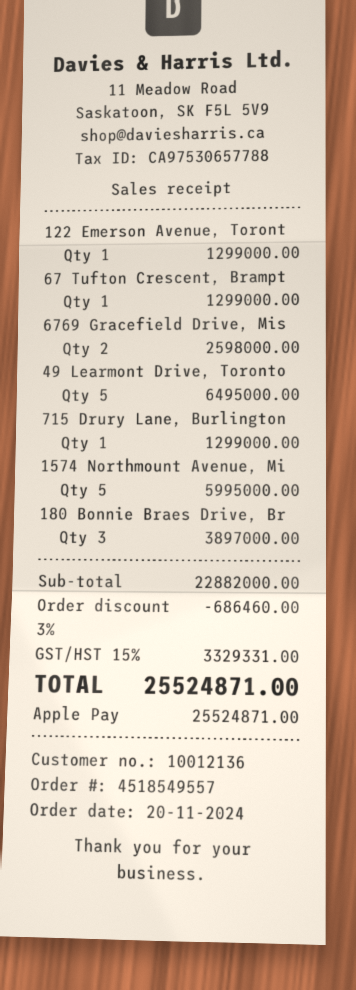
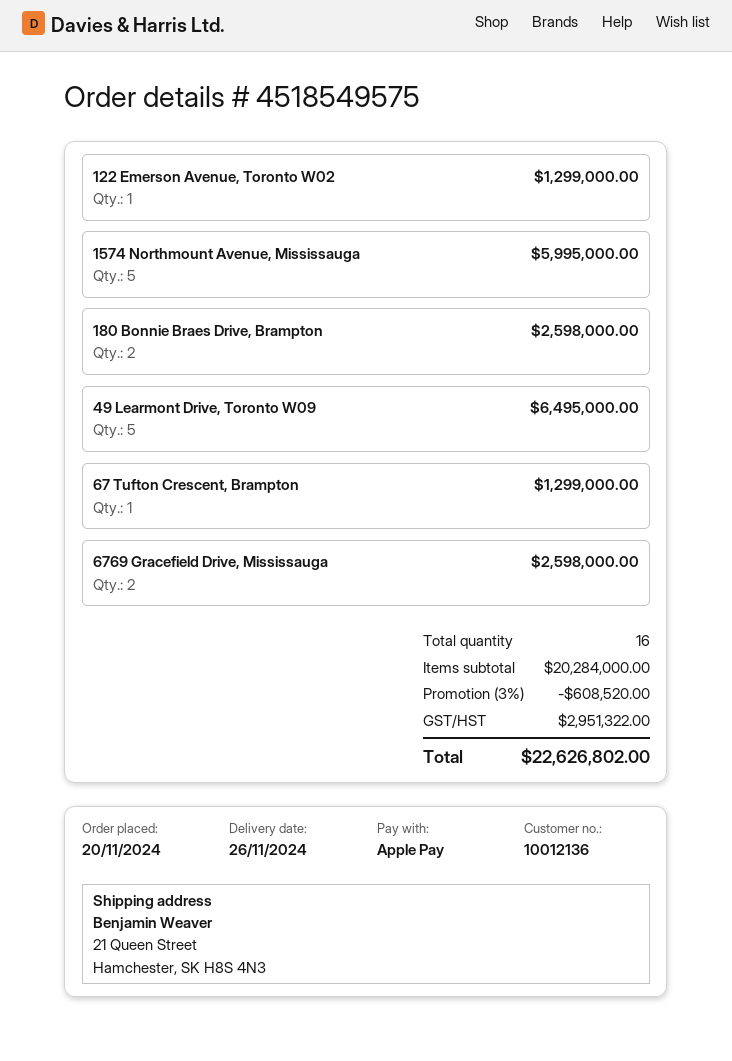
order number: 4518549557 -> 4518549575
715 Drury Lane, Burlington: 1 for 1299000.00 -> none
180 Bonnie Braes Drive, Br: 3 for 3897000.00 -> 2 for 2598000.00
subtotal: 22882000.00 -> 20284000.00
discount: 3% = 686460.00 -> 3% = 608520.00
tax: 3329331.00 -> 2951322.00
total: 25524871.00 -> 22626802.00

